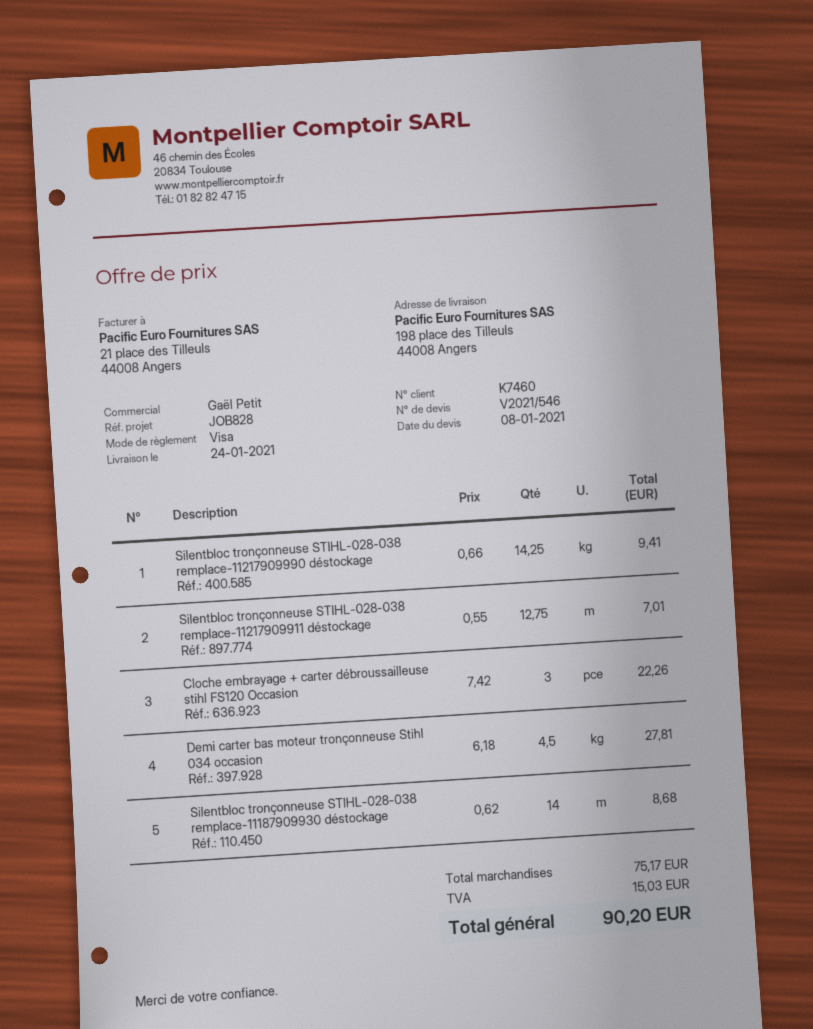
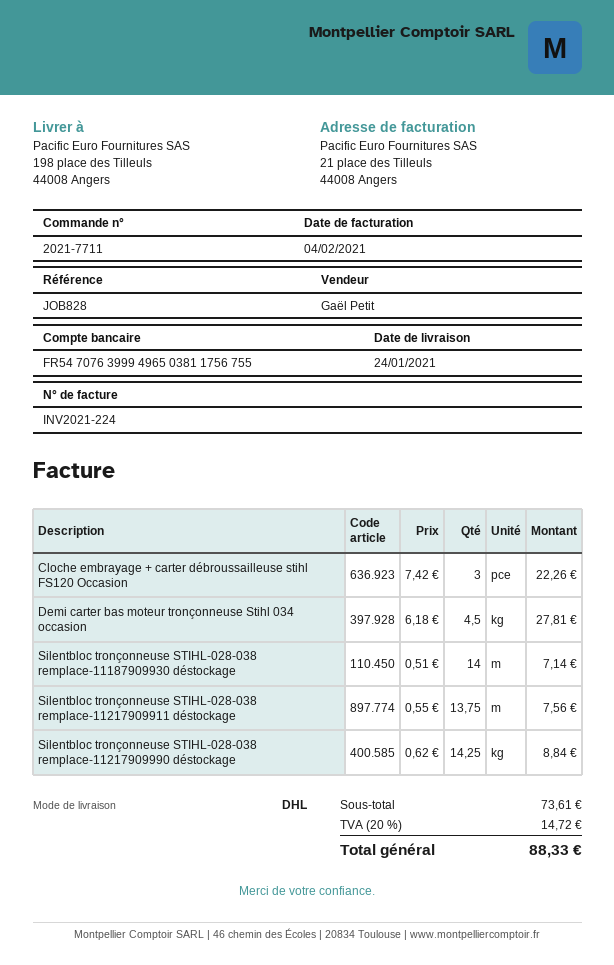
Silentbloc tronçonneuse STIHL-028-038 remplace-11217909990 déstockage: 14.25 x 0.66 = 9.41 -> 14.25 x 0.62 = 8.84
Silentbloc tronçonneuse STIHL-028-038 remplace-11217909911 déstockage: 12.75 x 0.55 = 7.01 -> 13.75 x 0.55 = 7.56
Silentbloc tronçonneuse STIHL-028-038 remplace-11187909930 déstockage: 14 x 0.62 = 8.68 -> 14 x 0.51 = 7.14
subtotal: 75.17 -> 73.61
tax: 15.03 -> 14.72
total: 90.20 -> 88.33

